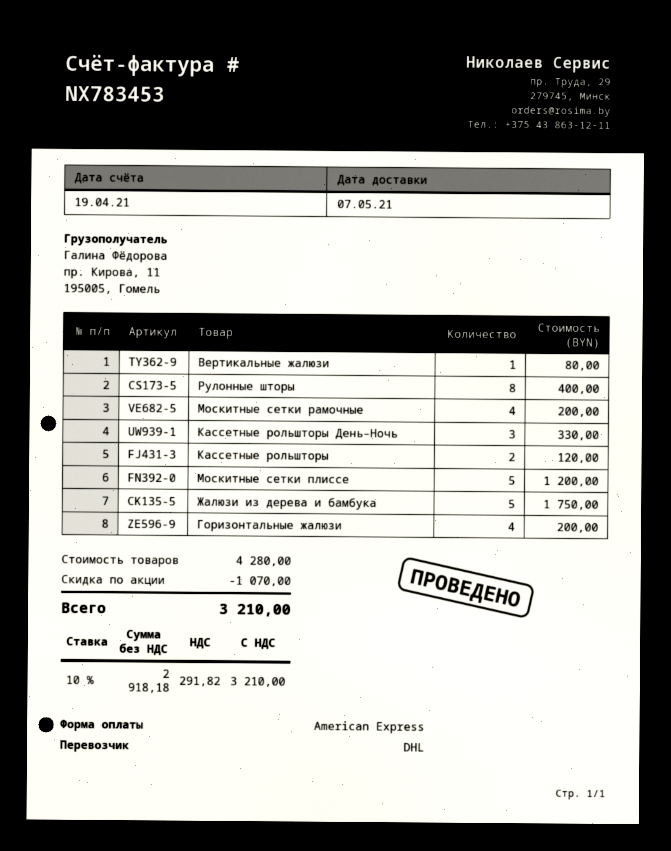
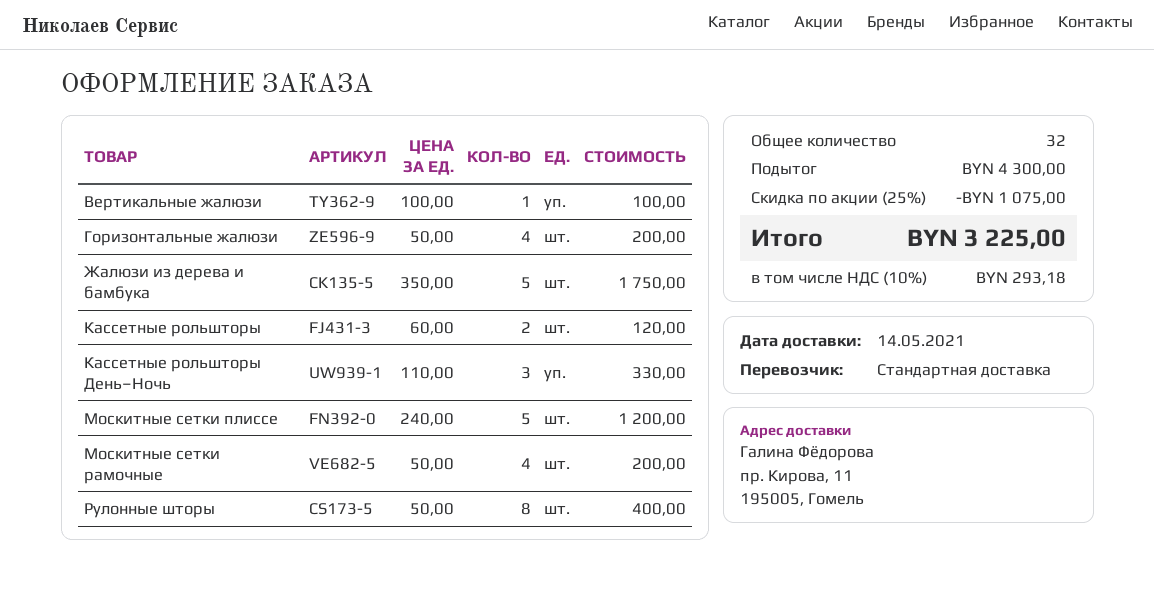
delivery date: 2021-05-07 -> 2021-05-14
shipping method: DHL -> standard
Вертикальные жалюзи: 1 for 80.00 -> 1 for 100.00
subtotal: 4280.00 -> 4300.00
discount: 1070.00 -> 1075.00
tax: 10% = 291.82 -> 10% = 293.18
total: 3210.00 -> 3225.00

